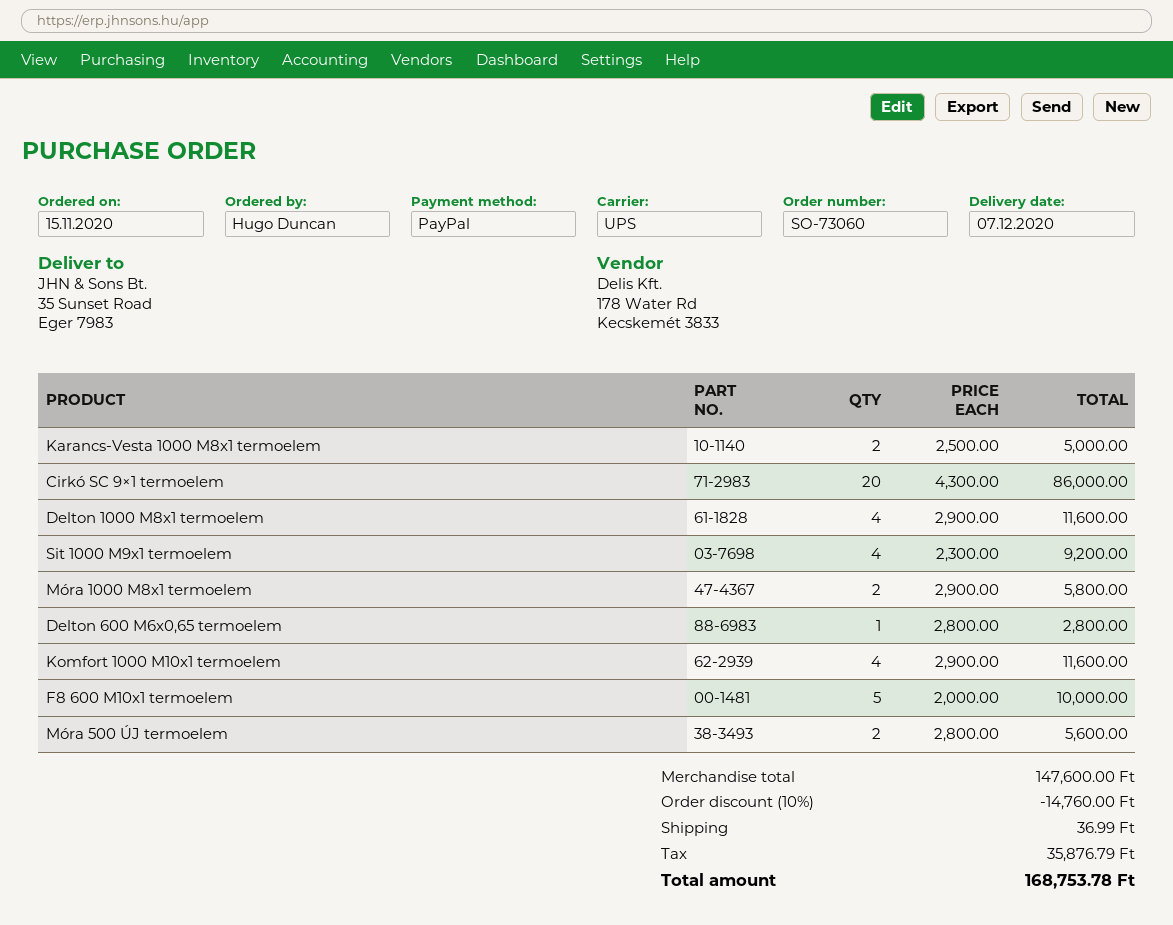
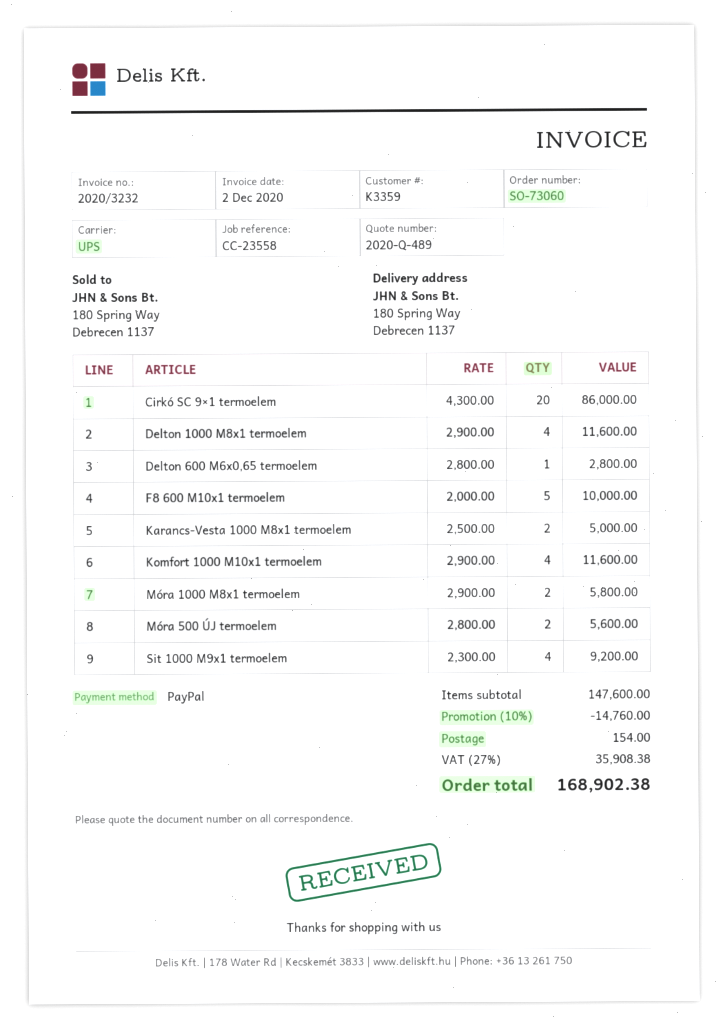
ship to: 35 Sunset Road, Eger 7983 -> 180 Spring Way, Debrecen 1137
shipping: 36.99 -> 154.00
tax: 35876.79 -> 35908.38
total: 168753.78 -> 168902.38

